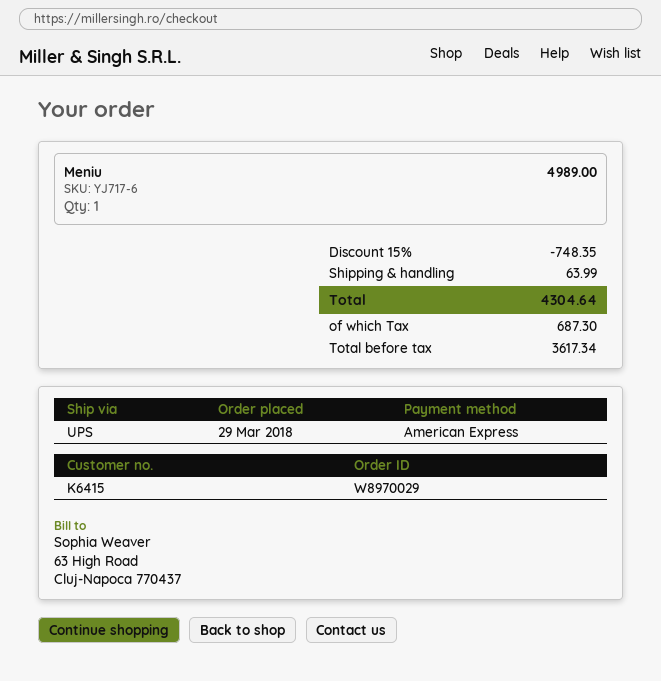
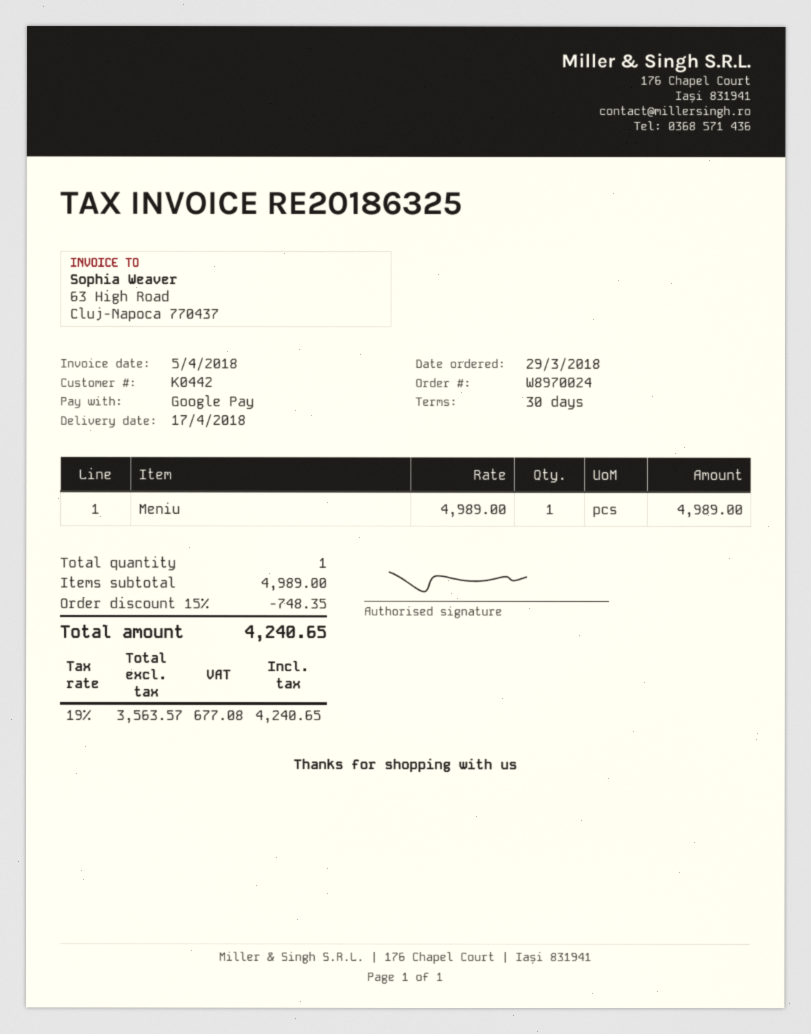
order number: W8970029 -> W8970024
customer number: K6415 -> K0442
payment method: American Express -> Google Pay
shipping: 63.99 -> none
net: 3617.34 -> 3563.57
tax: 687.30 -> 677.08
total: 4304.64 -> 4240.65

